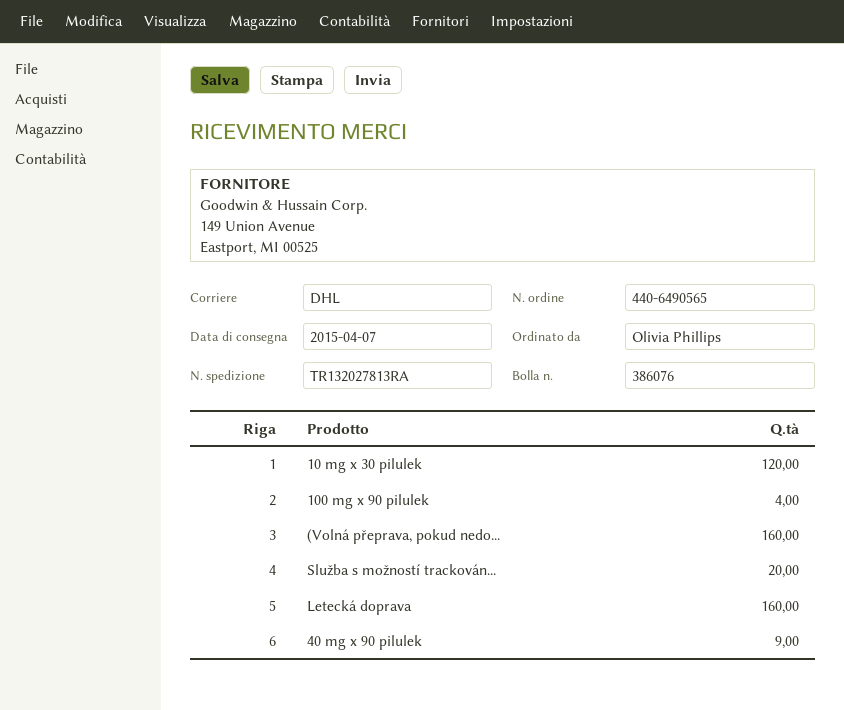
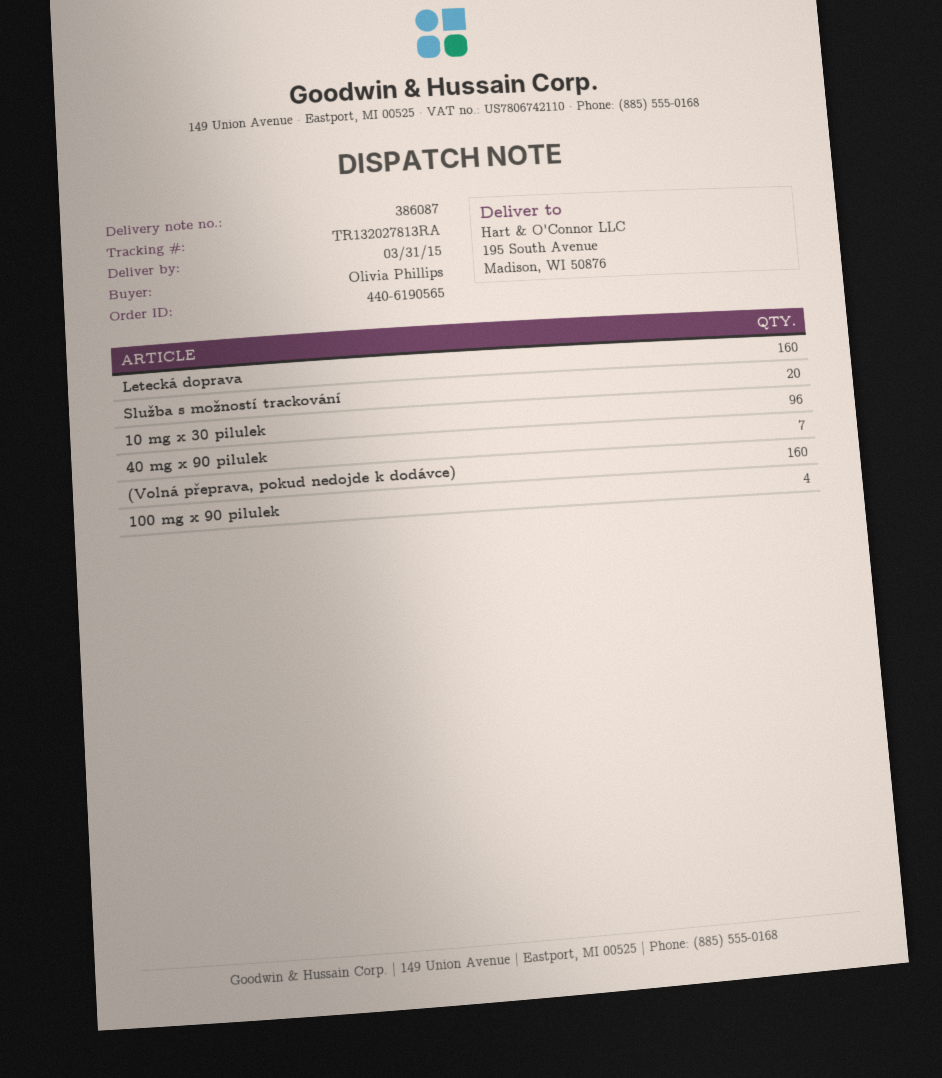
order number: 440-6490565 -> 440-6190565
delivery note number: 386076 -> 386087
delivery date: 2015-04-07 -> 2015-03-31
10 mg x 30 pilulek: 120 -> 96
40 mg x 90 pilulek: 9 -> 7

